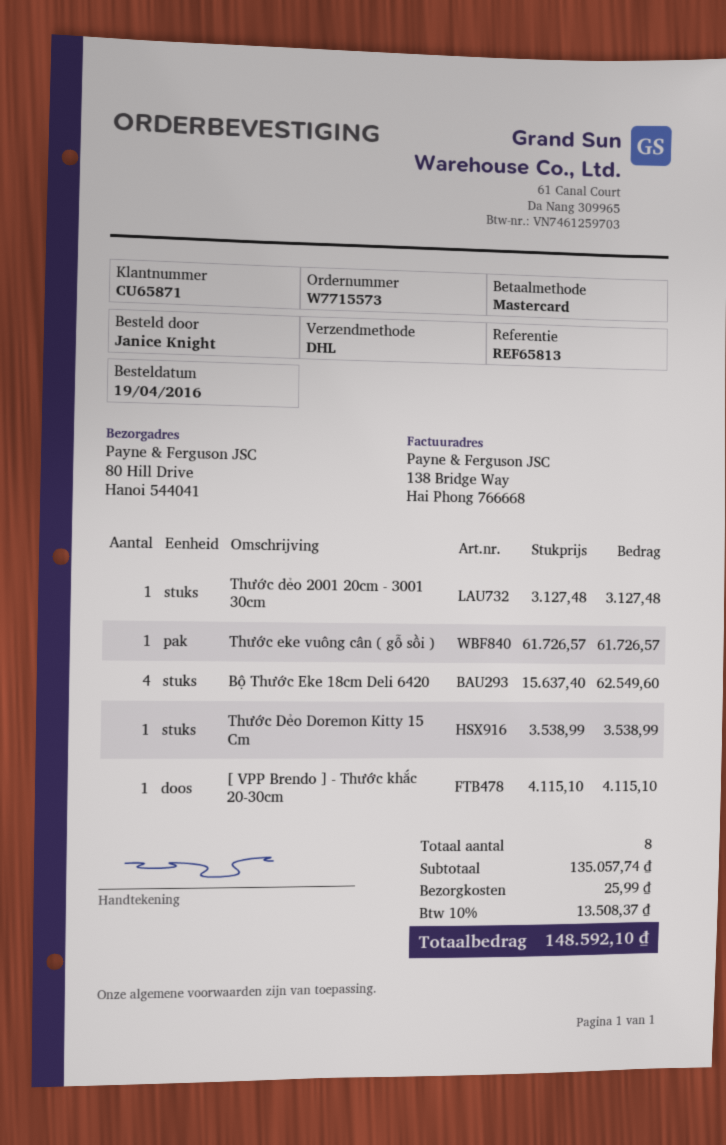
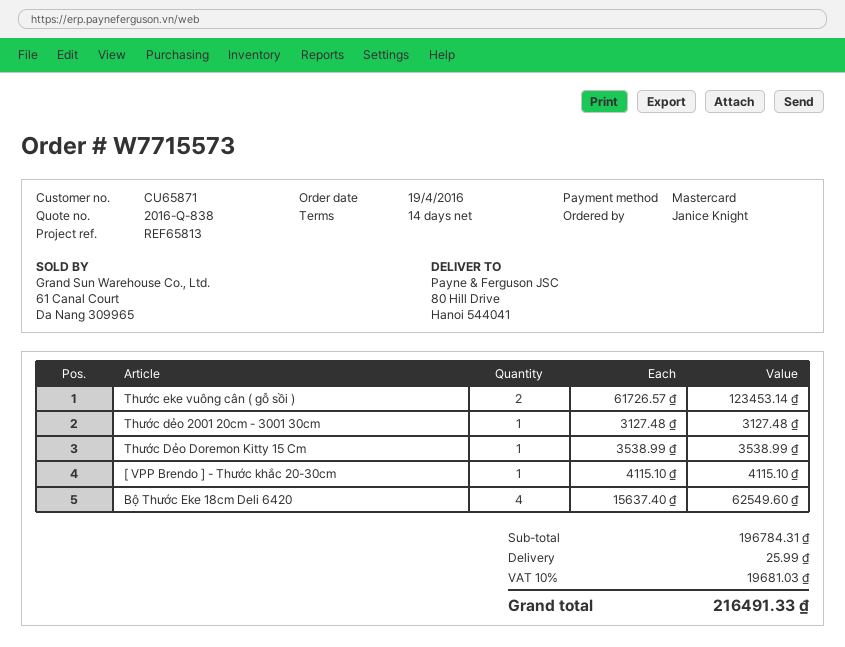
Thước eke vuông cân ( gỗ sồi ): 1 x 61726.57 = 61726.57 -> 2 x 61726.57 = 123453.14
subtotal: 135057.74 -> 196784.31
tax: 10% = 13508.37 -> 10% = 19681.03
total: 148592.10 -> 216491.33

